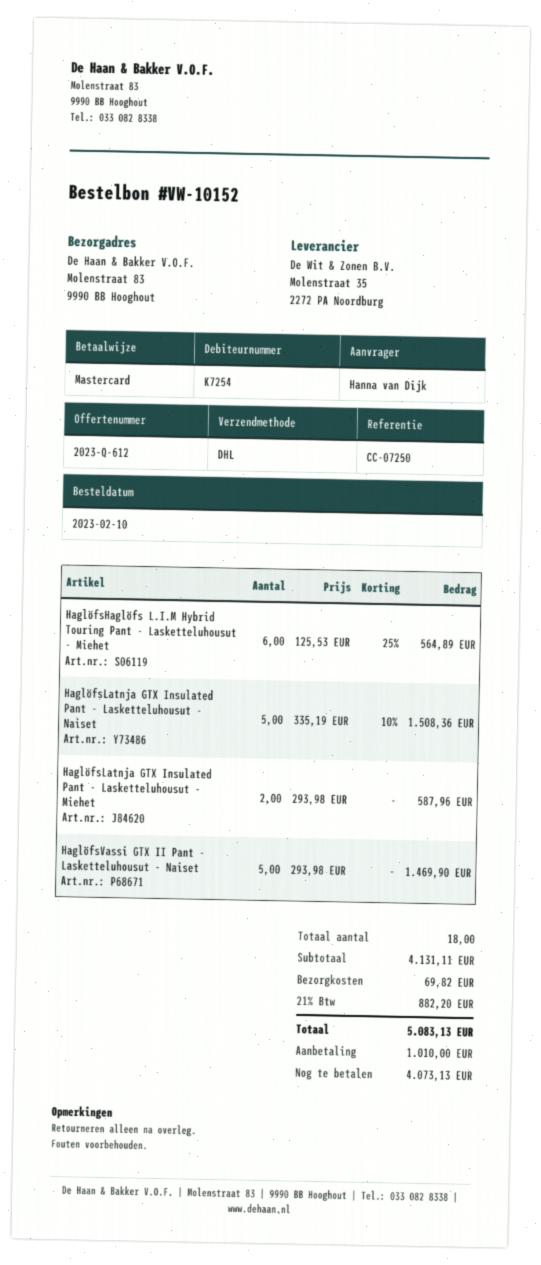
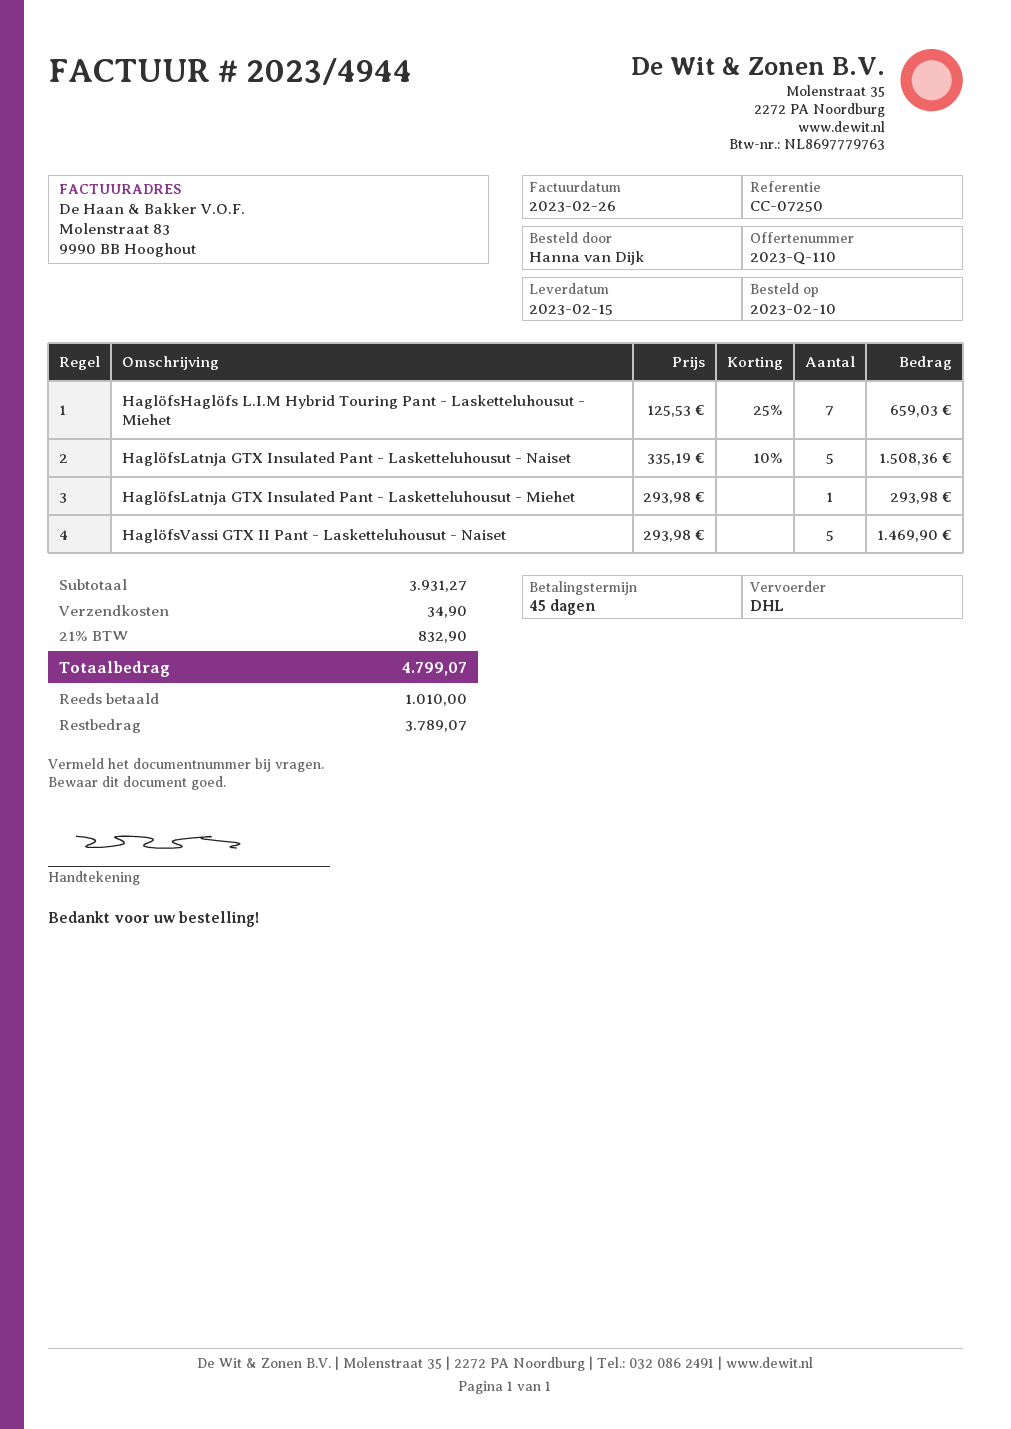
quote number: 2023-Q-612 -> 2023-Q-110
HaglöfsHaglöfs L.I.M Hybrid Touring Pant - Lasketteluhousut - Miehet: 6 x 125.53 - 25% = 564.89 -> 7 x 125.53 - 25% = 659.03
HaglöfsLatnja GTX Insulated Pant - Lasketteluhousut - Miehet: 2 x 293.98 = 587.96 -> 1 x 293.98 = 293.98
subtotal: 4131.11 -> 3931.27
shipping: 69.82 -> 34.90
tax: 21% = 882.20 -> 21% = 832.90
total: 5083.13 -> 4799.07
balance: 4073.13 -> 3789.07

